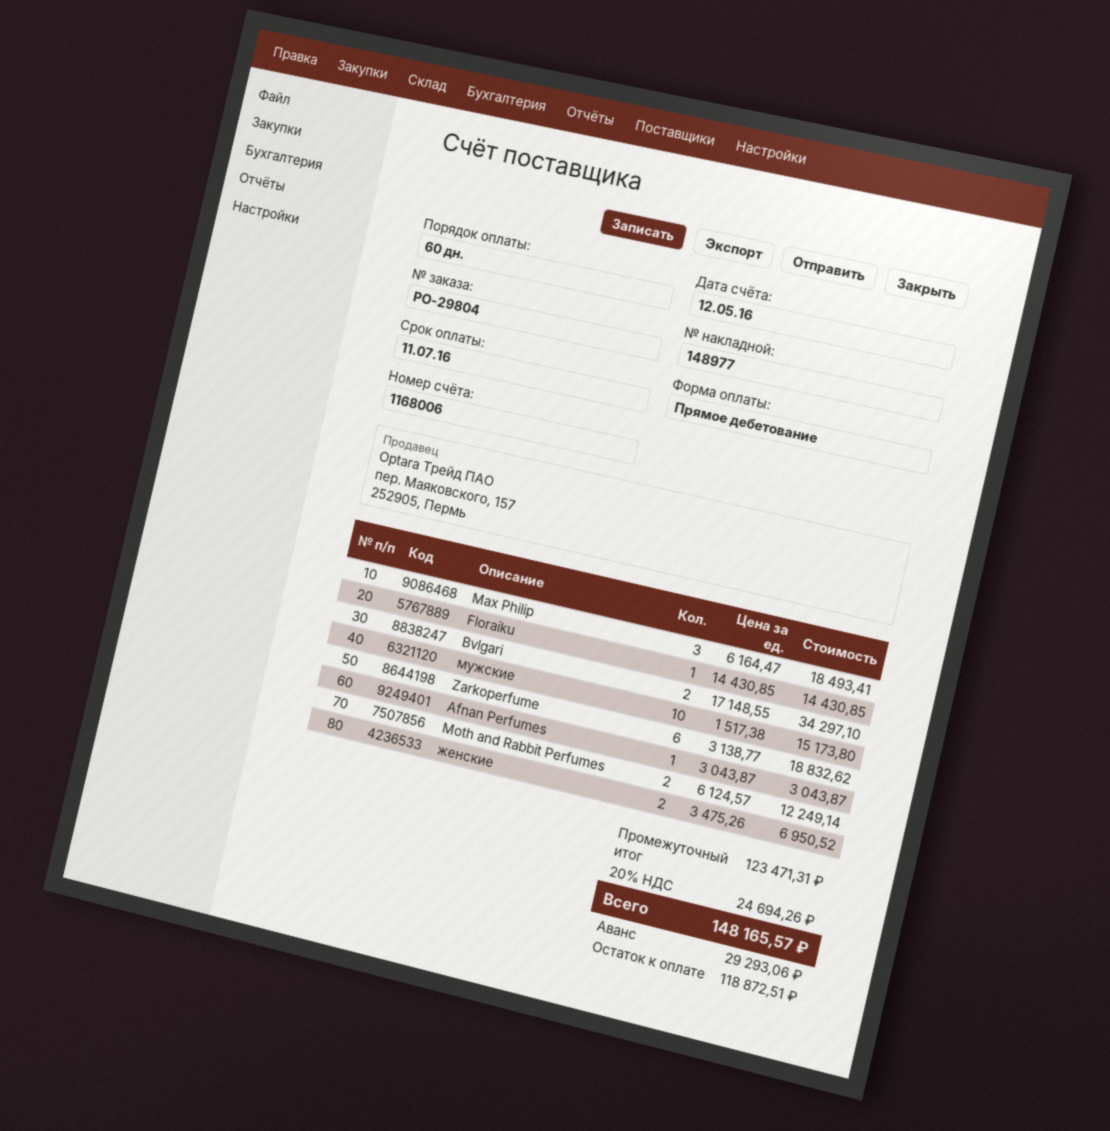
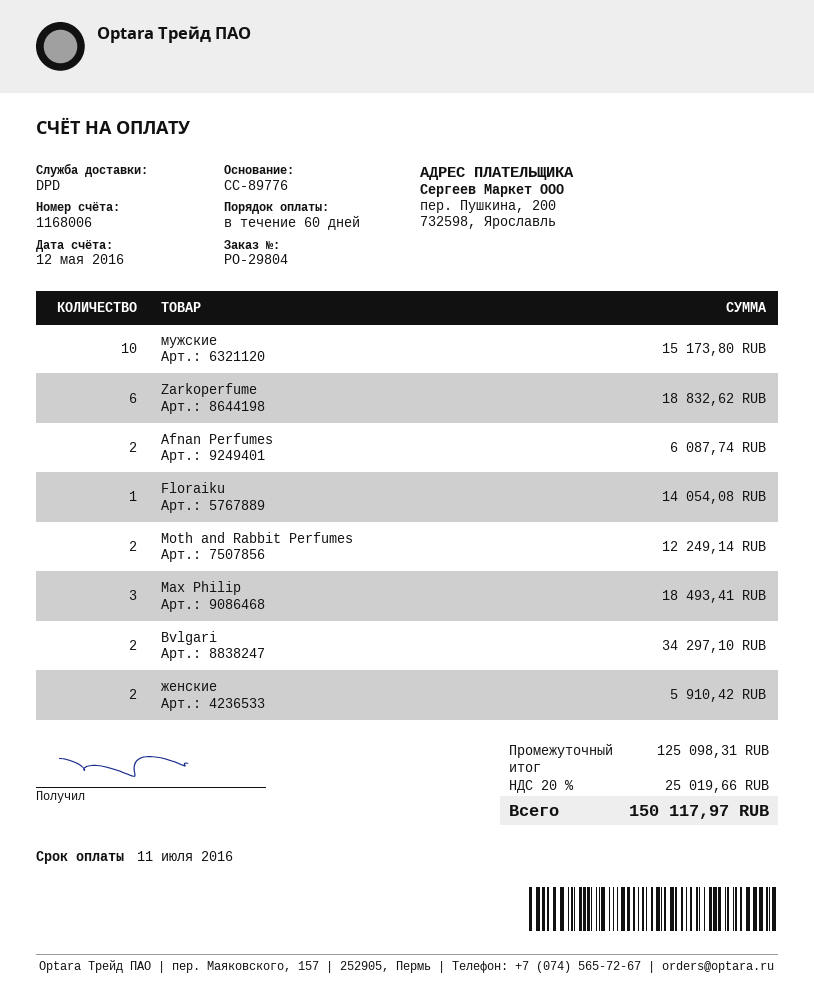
Floraiku: 1 for 14430.85 -> 1 for 14054.08
Afnan Perfumes: 1 for 3043.87 -> 2 for 6087.74
женские: 2 for 6950.52 -> 2 for 5910.42
subtotal: 123471.31 -> 125098.31
tax: 20% = 24694.26 -> 20% = 25019.66
total: 148165.57 -> 150117.97

